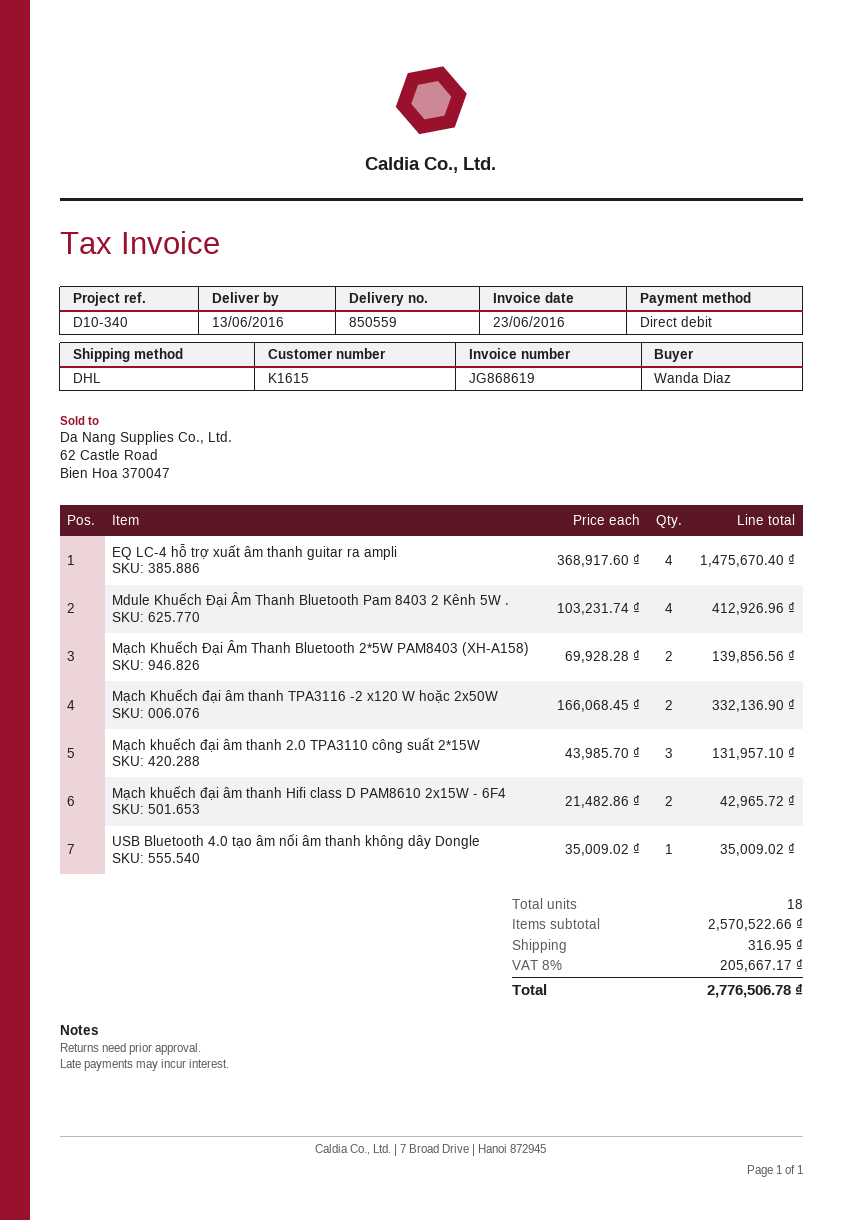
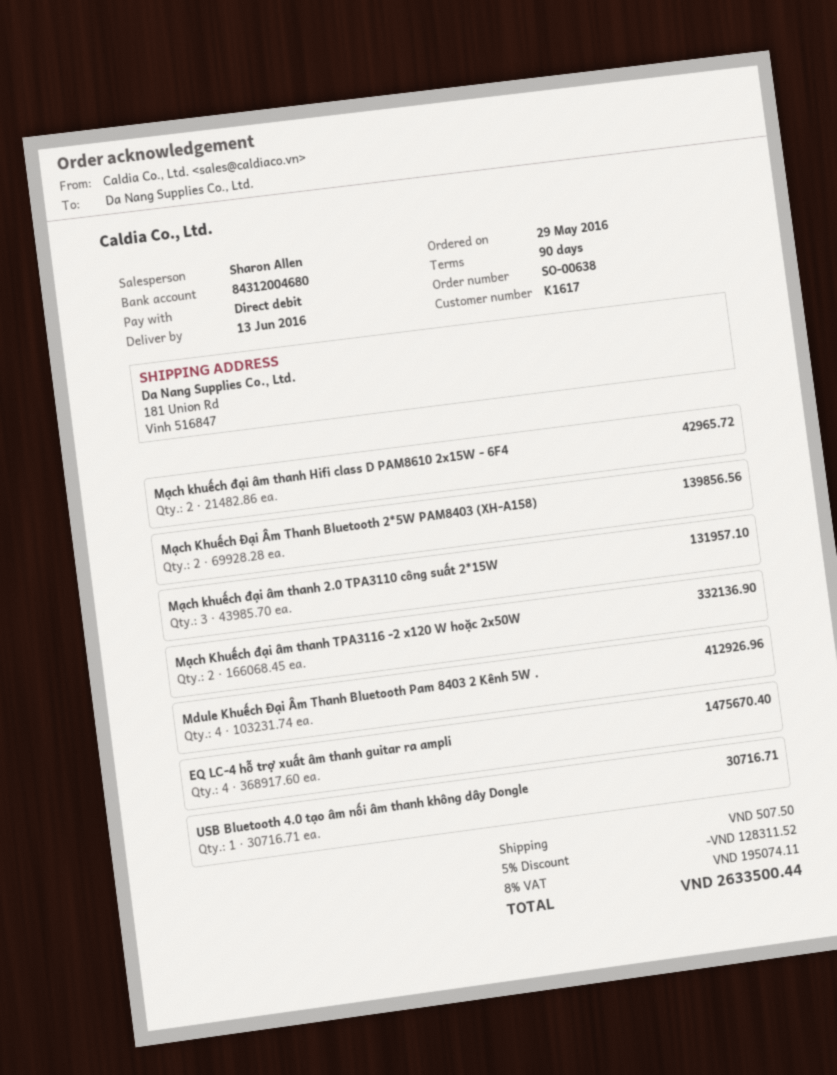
customer number: K1615 -> K1617
USB Bluetooth 4.0 tạo âm nối âm thanh không dây Dongle: 1 x 35009.02 = 35009.02 -> 1 x 30716.71 = 30716.71
discount: none -> 5% = 128311.52
shipping: 316.95 -> 507.50
tax: 8% = 205667.17 -> 8% = 195074.11
total: 2776506.78 -> 2633500.44

